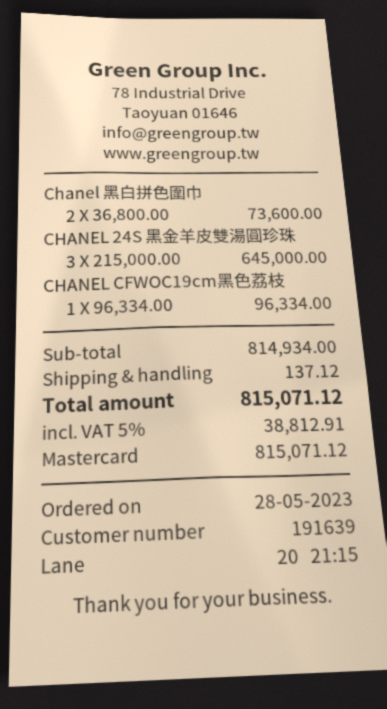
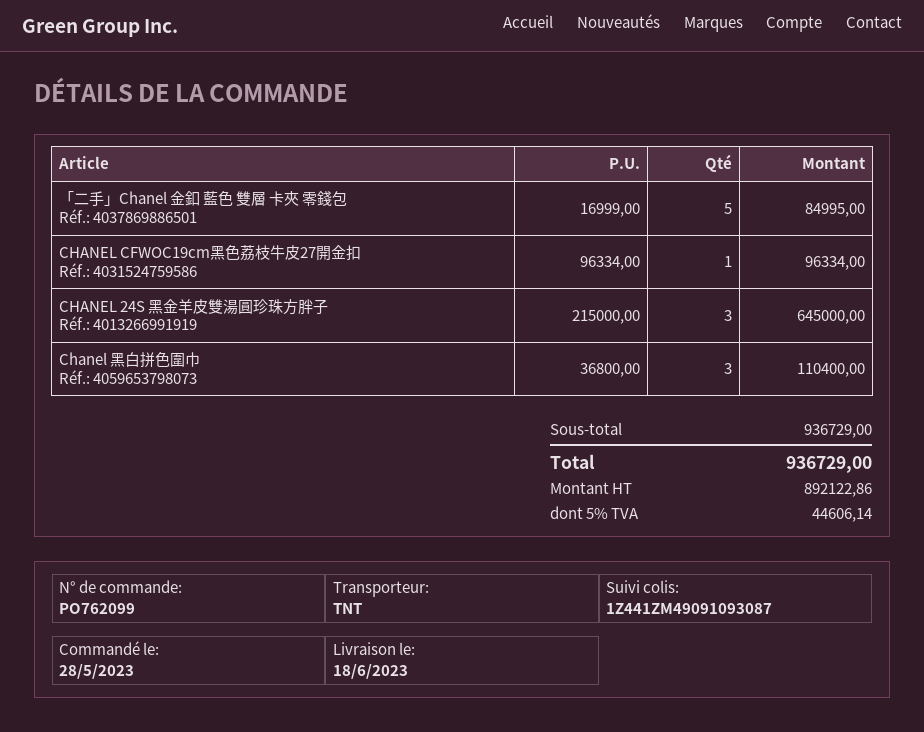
Chanel 黑白拼色圍巾: 2 x 36800.00 = 73600.00 -> 3 x 36800.00 = 110400.00
「二手」Chanel 金釦 藍色 雙層 卡夾 零錢包: none -> 5 x 16999.00 = 84995.00
subtotal: 814934.00 -> 936729.00
shipping: 137.12 -> none
tax: 5% = 38812.91 -> 5% = 44606.14
total: 815071.12 -> 936729.00

